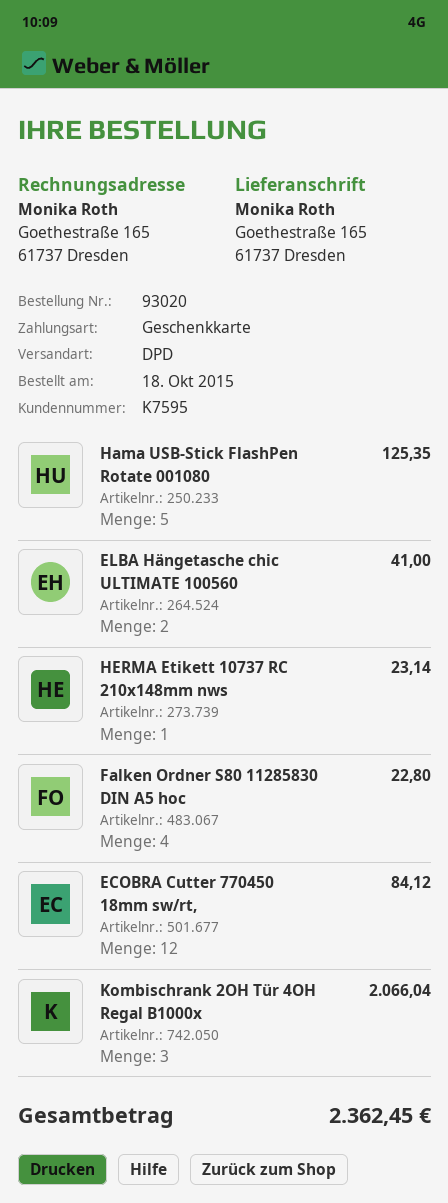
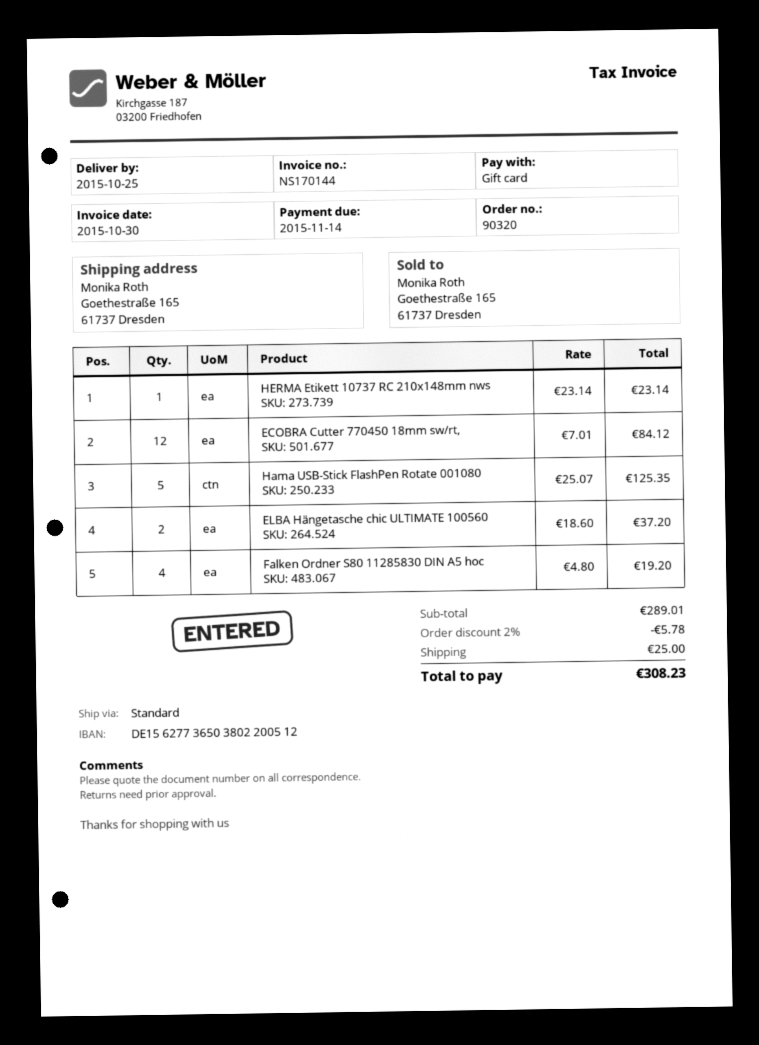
order number: 93020 -> 90320
shipping method: DPD -> standard
ELBA Hängetasche chic ULTIMATE 100560: 2 for 41.00 -> 2 for 37.20
Falken Ordner S80 11285830 DIN A5 hoc: 4 for 22.80 -> 4 for 19.20
Kombischrank 2OH Tür 4OH Regal B1000x: 3 for 2066.04 -> none
discount: none -> 2% = 5.78
shipping: none -> 25.00
total: 2362.45 -> 308.23

